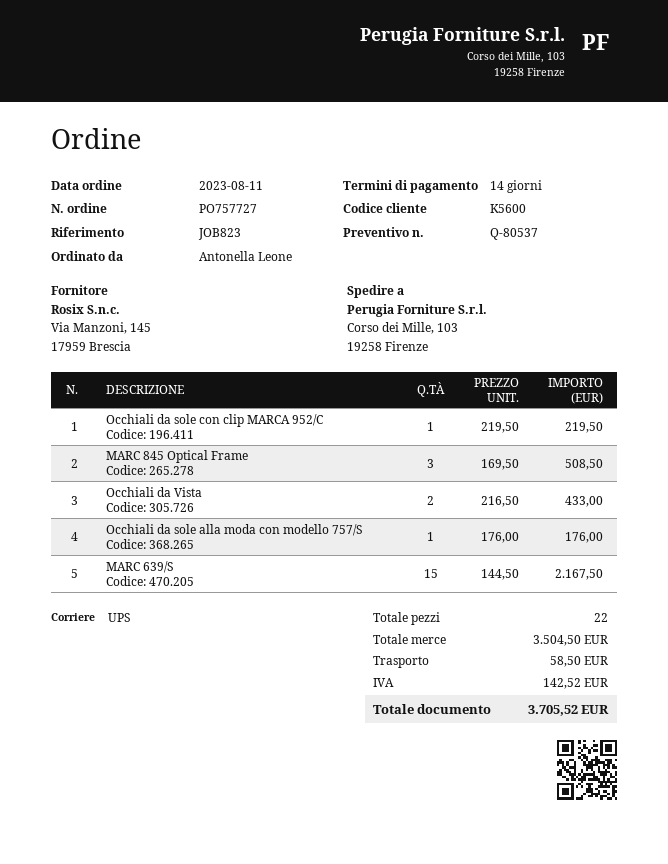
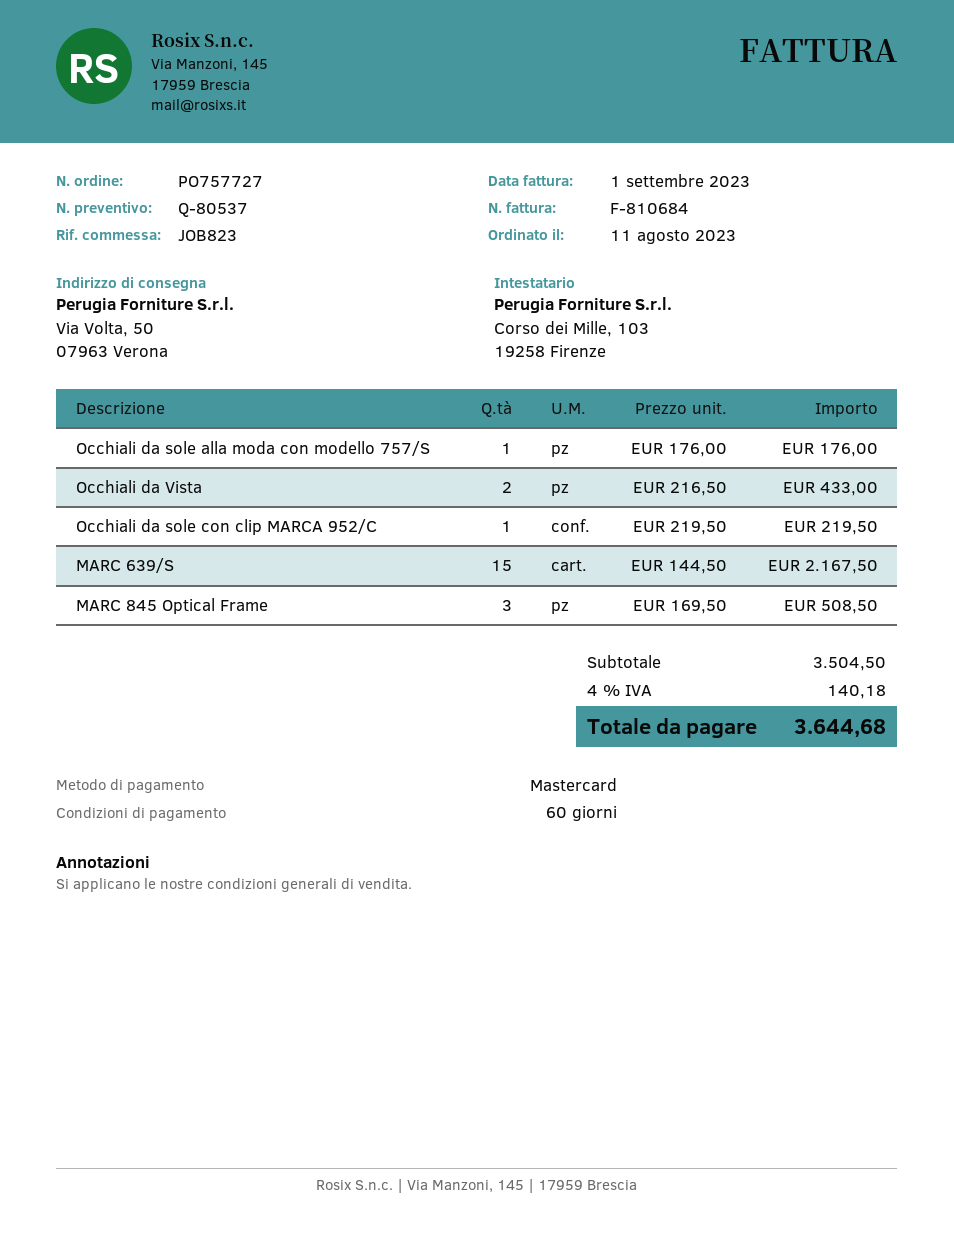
payment terms: 14 days -> 60 days
ship to: Corso dei Mille, 103, 19258 Firenze -> Via Volta, 50, 07963 Verona
shipping: 58.50 -> none
tax: 142.52 -> 140.18
total: 3705.52 -> 3644.68

